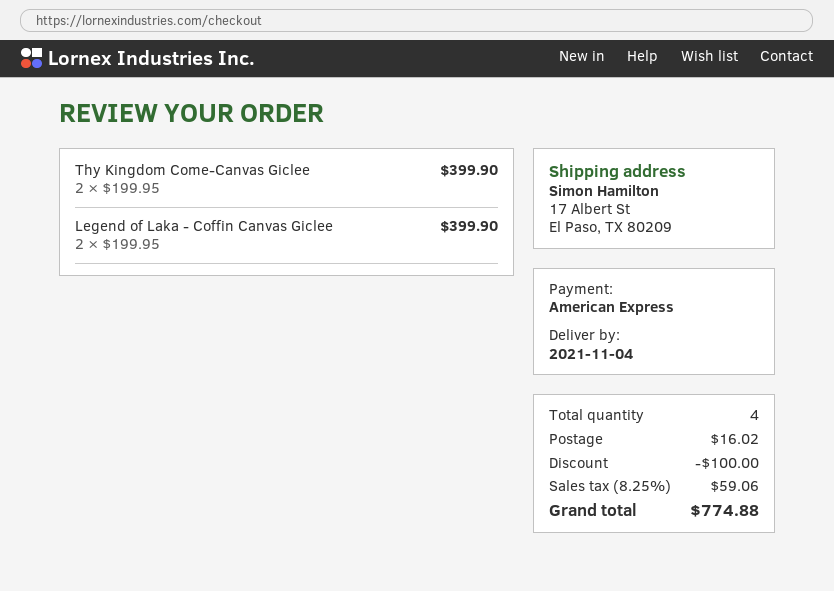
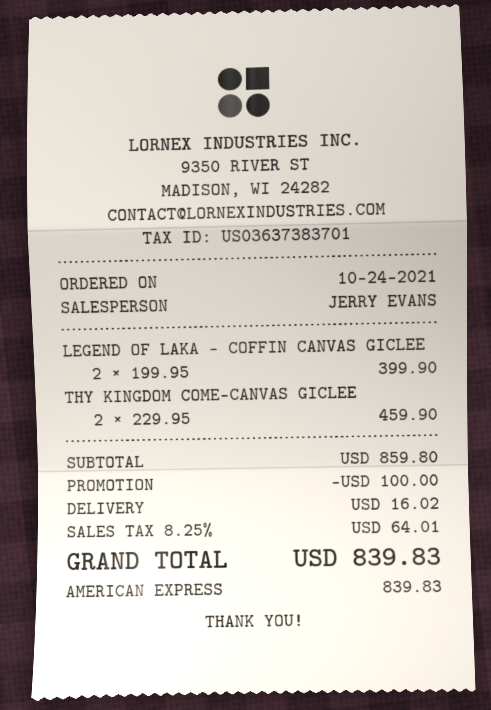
Thy Kingdom Come-Canvas Giclee: 2 x 199.95 = 399.90 -> 2 x 229.95 = 459.90
tax: 8.25% = 59.06 -> 8.25% = 64.01
total: 774.88 -> 839.83

